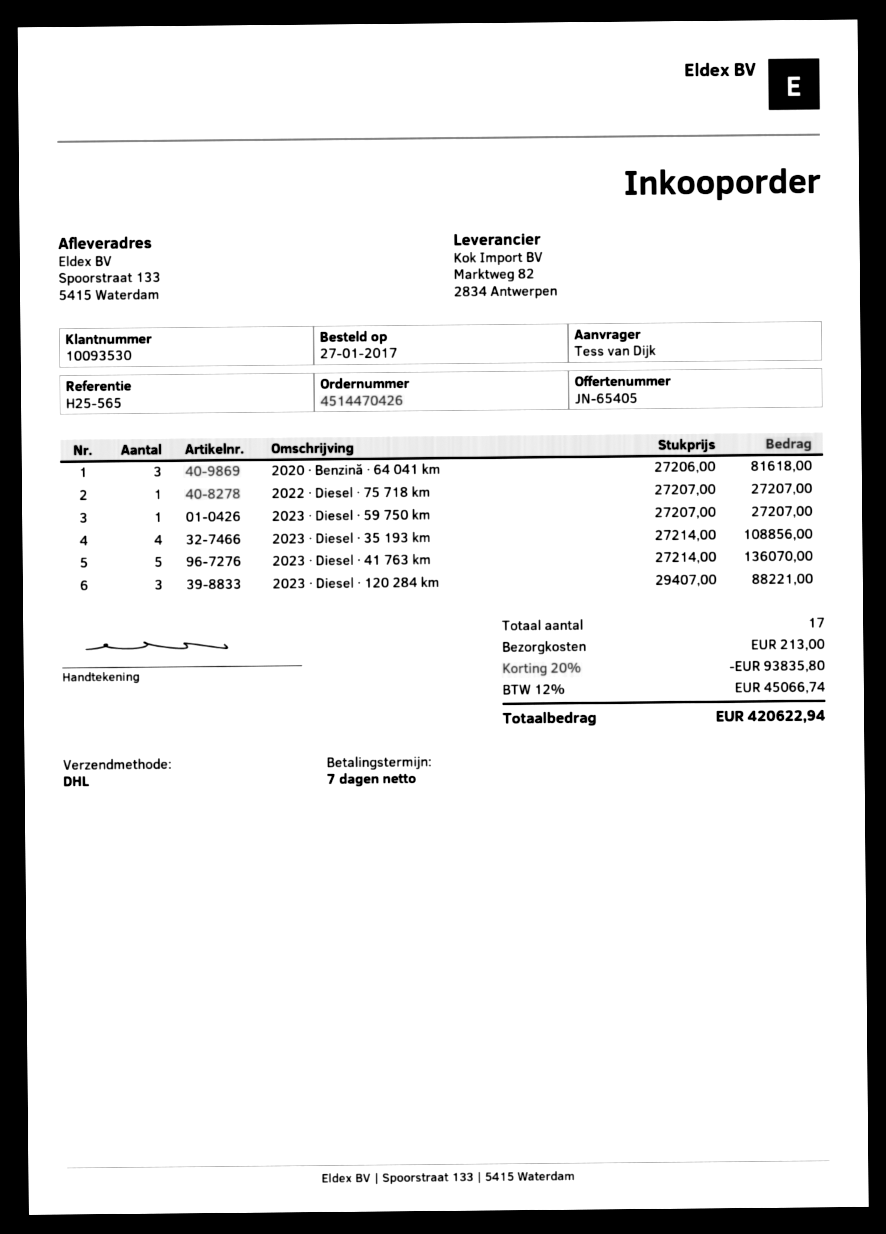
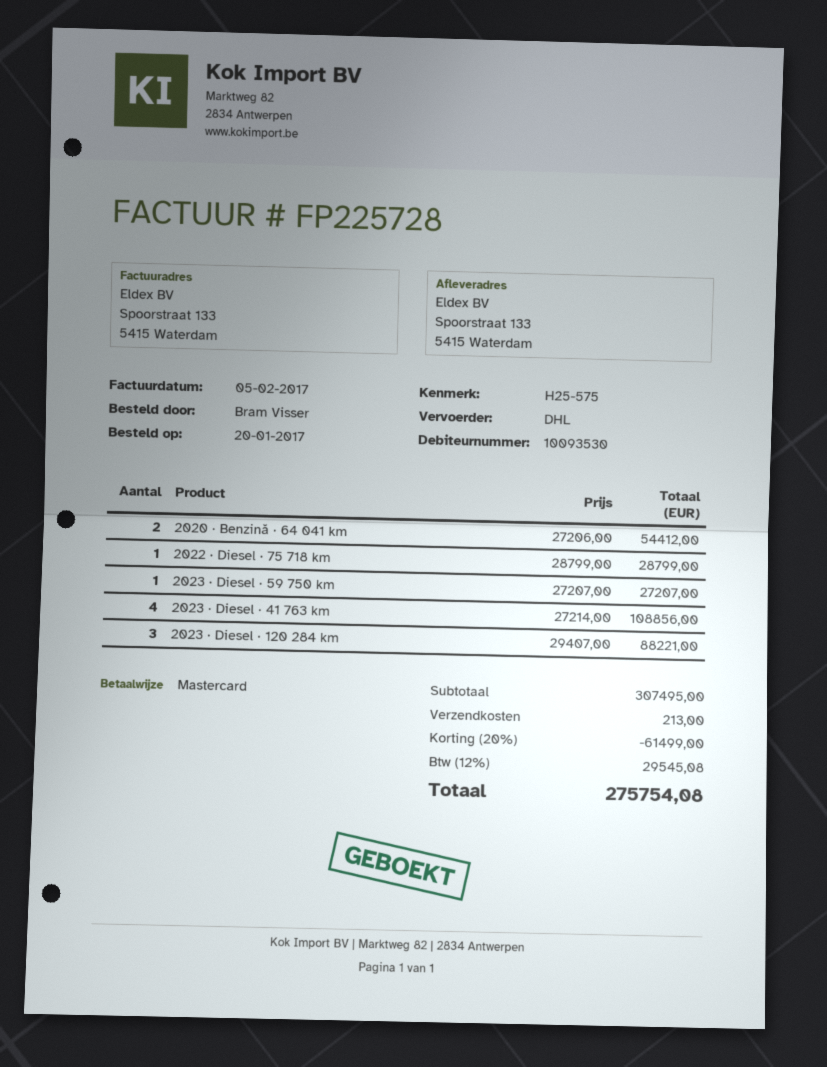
order date: 2017-01-27 -> 2017-01-20
reference: H25-565 -> H25-575
ordered by: Tess van Dijk -> Bram Visser
2020 · Benzină · 64 041 km: 3 x 27206.00 = 81618.00 -> 2 x 27206.00 = 54412.00
2022 · Diesel · 75 718 km: 1 x 27207.00 = 27207.00 -> 1 x 28799.00 = 28799.00
2023 · Diesel · 35 193 km: 4 x 27214.00 = 108856.00 -> none
2023 · Diesel · 41 763 km: 5 x 27214.00 = 136070.00 -> 4 x 27214.00 = 108856.00
discount: 20% = 93835.80 -> 20% = 61499.00
tax: 12% = 45066.74 -> 12% = 29545.08
total: 420622.94 -> 275754.08

